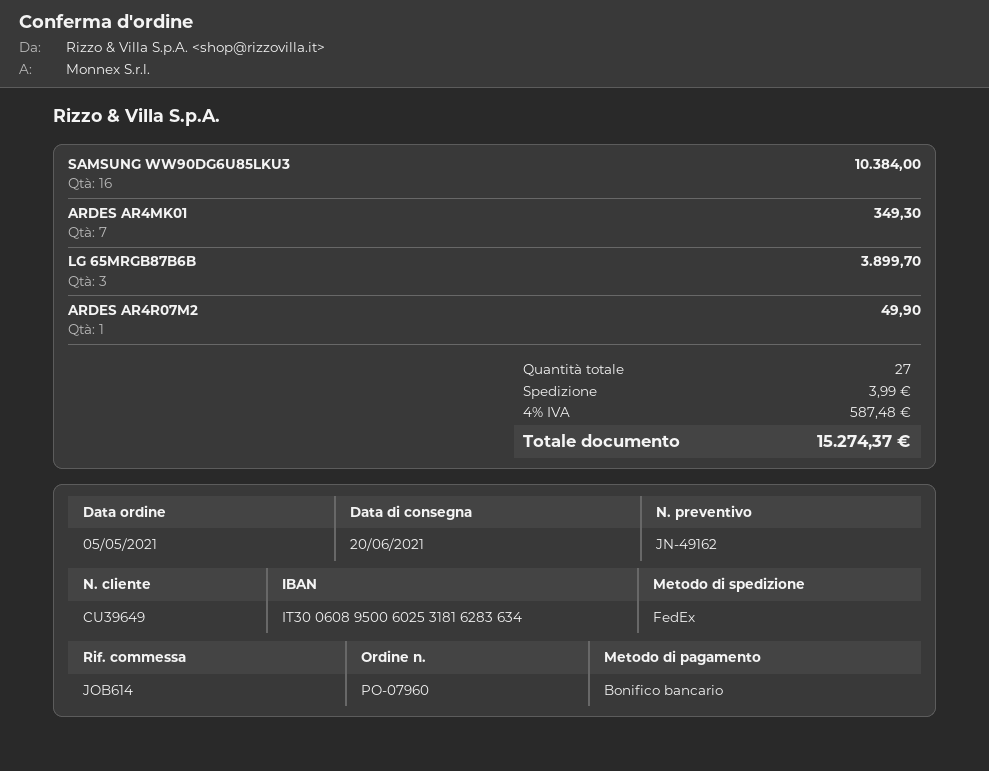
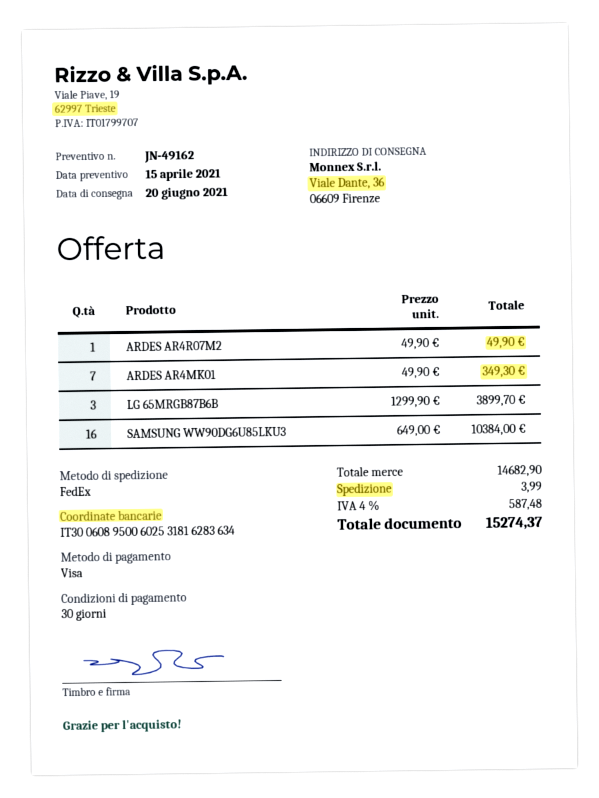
payment method: bank transfer -> Visa

